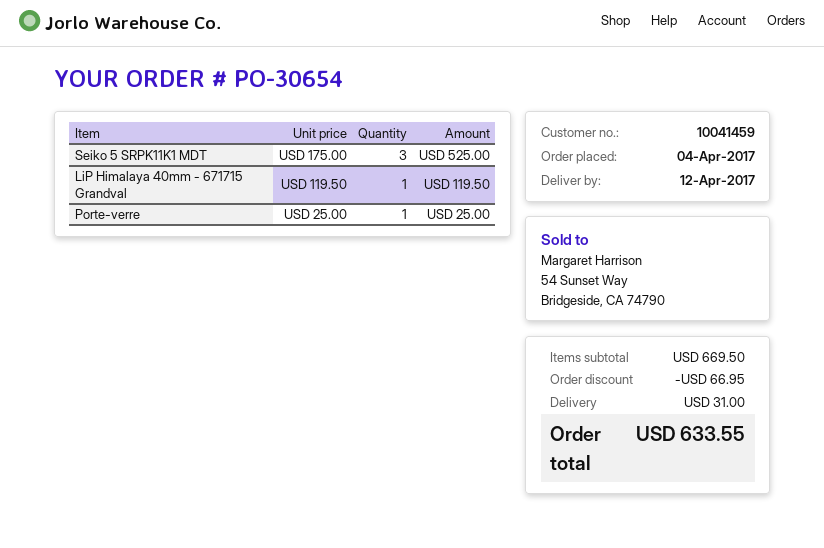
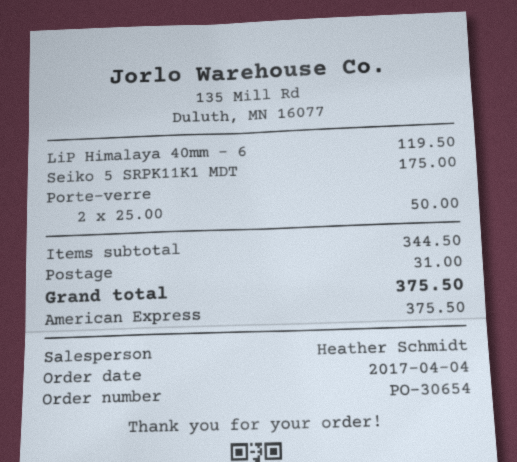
Seiko 5 SRPK11K1 MDT: 3 x 175.00 = 525.00 -> 1 x 175.00 = 175.00
Porte-verre: 1 x 25.00 = 25.00 -> 2 x 25.00 = 50.00
subtotal: 669.50 -> 344.50
discount: 66.95 -> none
total: 633.55 -> 375.50

